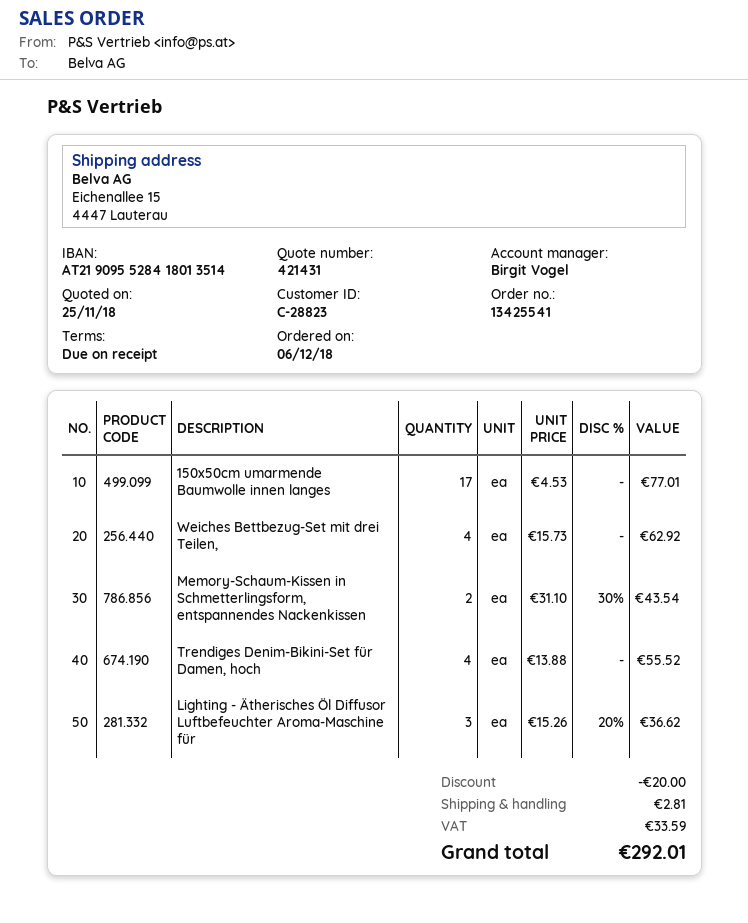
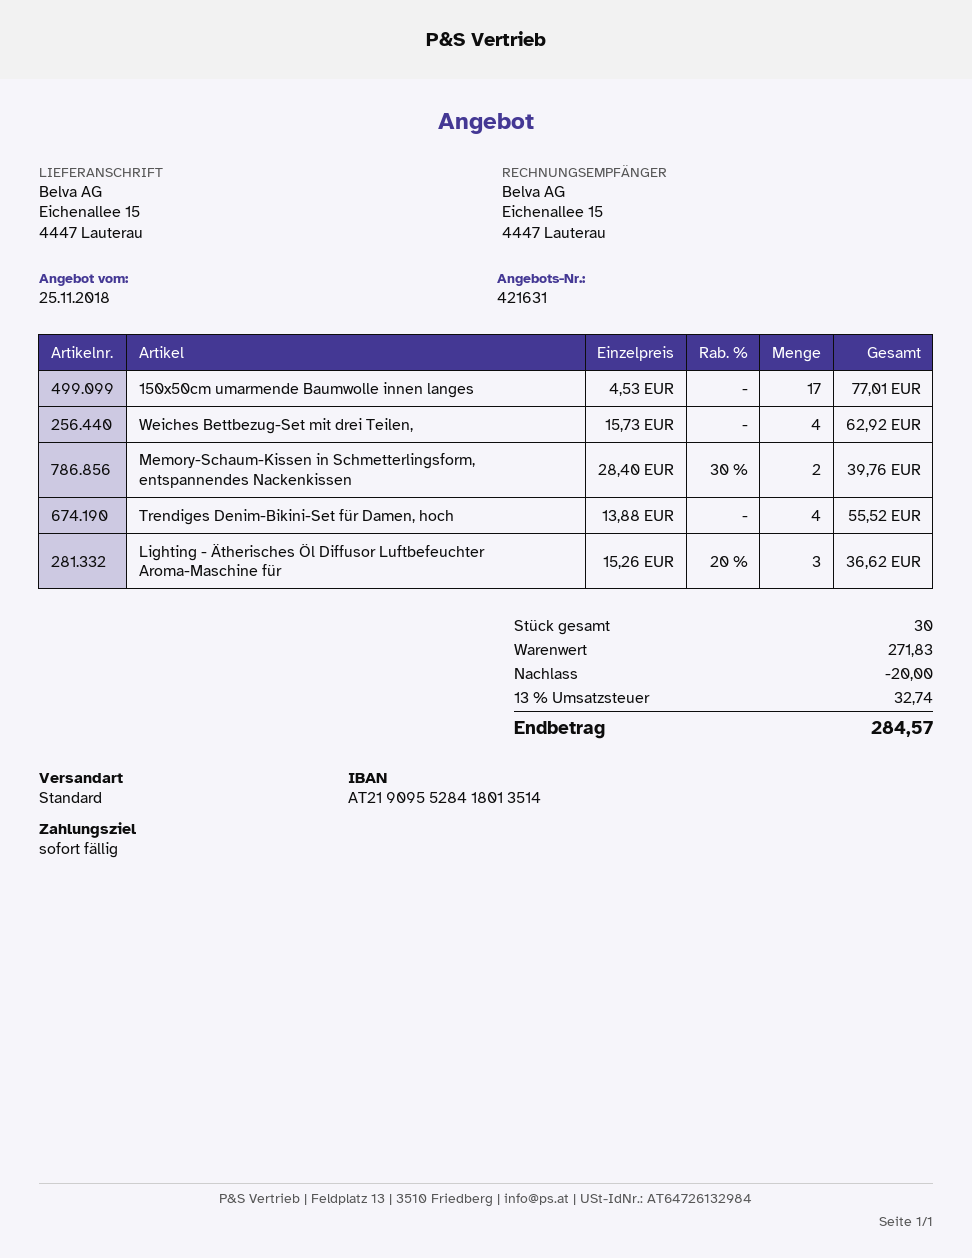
quote number: 421431 -> 421631
Memory-Schaum-Kissen in Schmetterlingsform, entspannendes Nackenkissen: 2 x 31.10 - 30% = 43.54 -> 2 x 28.40 - 30% = 39.76
shipping: 2.81 -> none
tax: 33.59 -> 32.74
total: 292.01 -> 284.57

